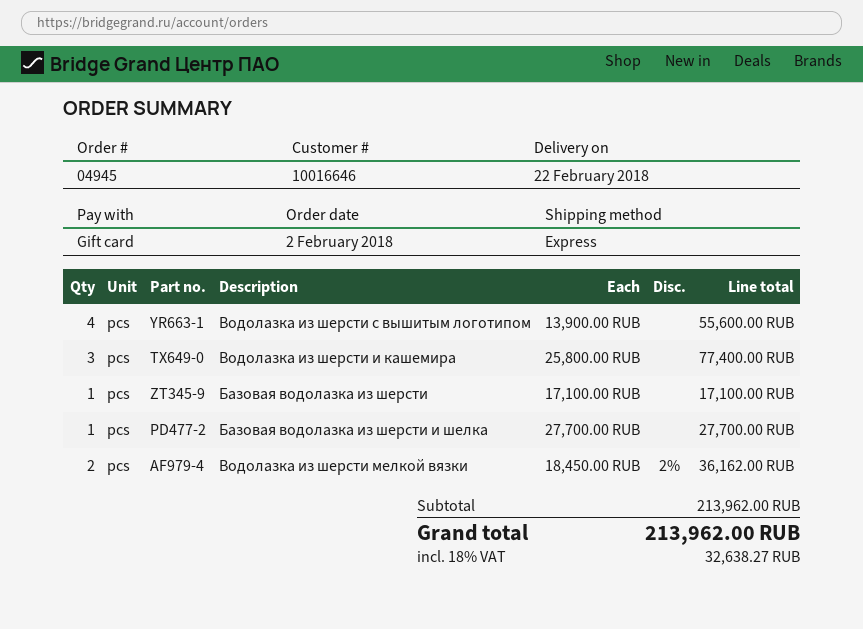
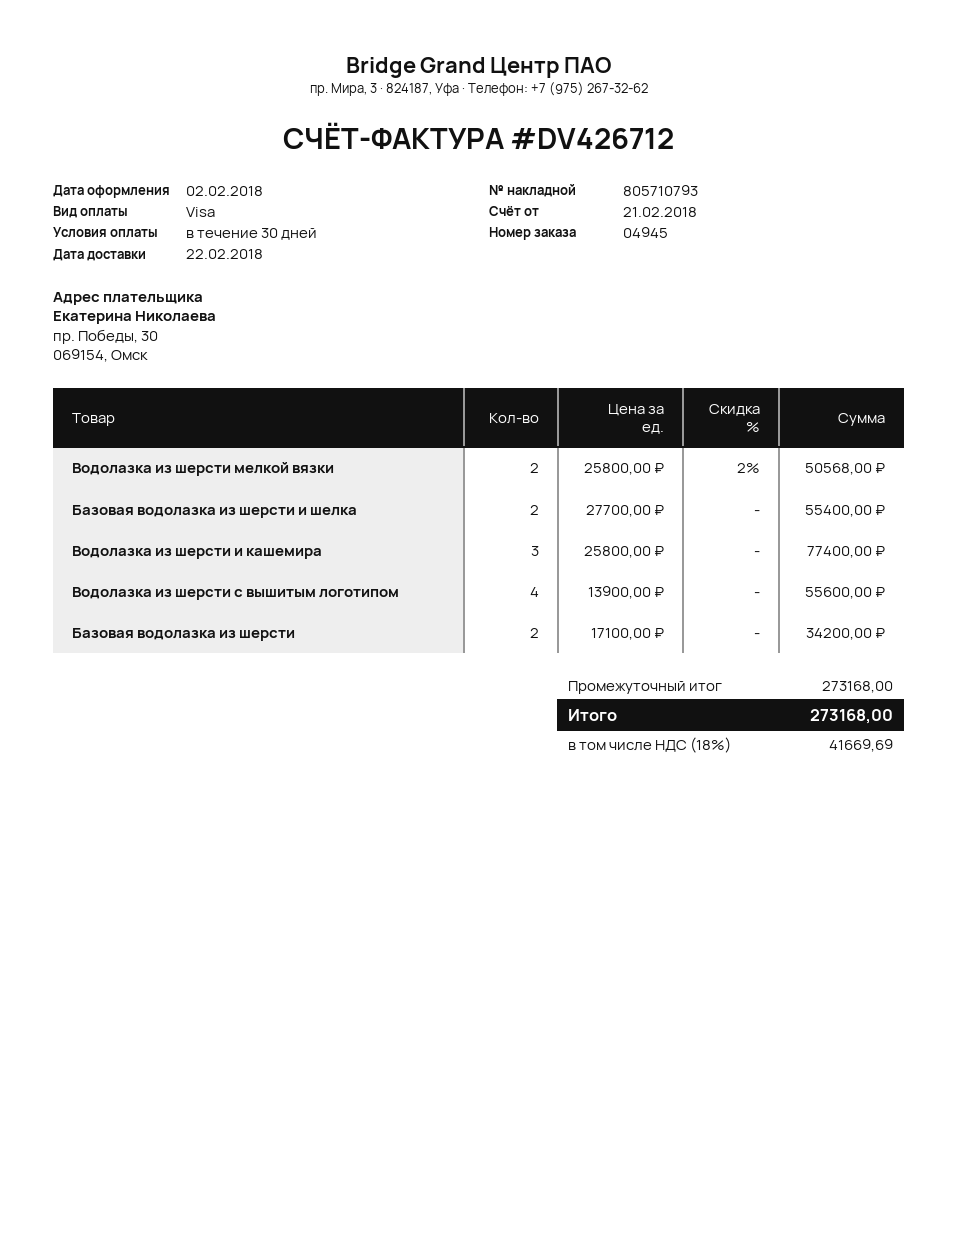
payment method: gift card -> Visa
Базовая водолазка из шерсти: 1 x 17100.00 = 17100.00 -> 2 x 17100.00 = 34200.00
Базовая водолазка из шерсти и шелка: 1 x 27700.00 = 27700.00 -> 2 x 27700.00 = 55400.00
Водолазка из шерсти мелкой вязки: 2 x 18450.00 - 2% = 36162.00 -> 2 x 25800.00 - 2% = 50568.00
subtotal: 213962.00 -> 273168.00
tax: 18% = 32638.27 -> 18% = 41669.69
total: 213962.00 -> 273168.00

